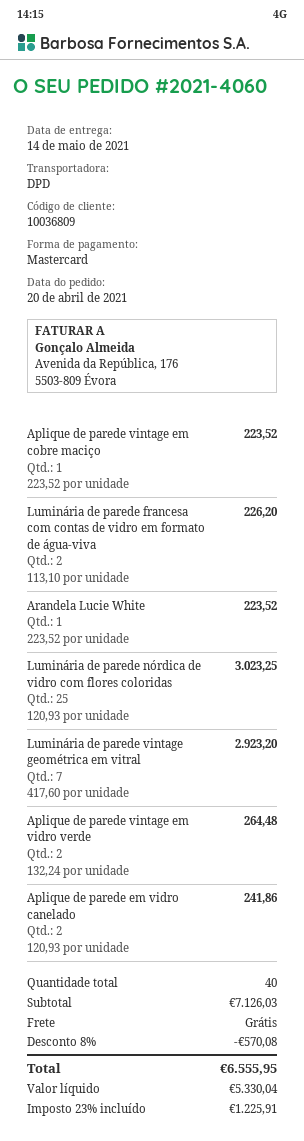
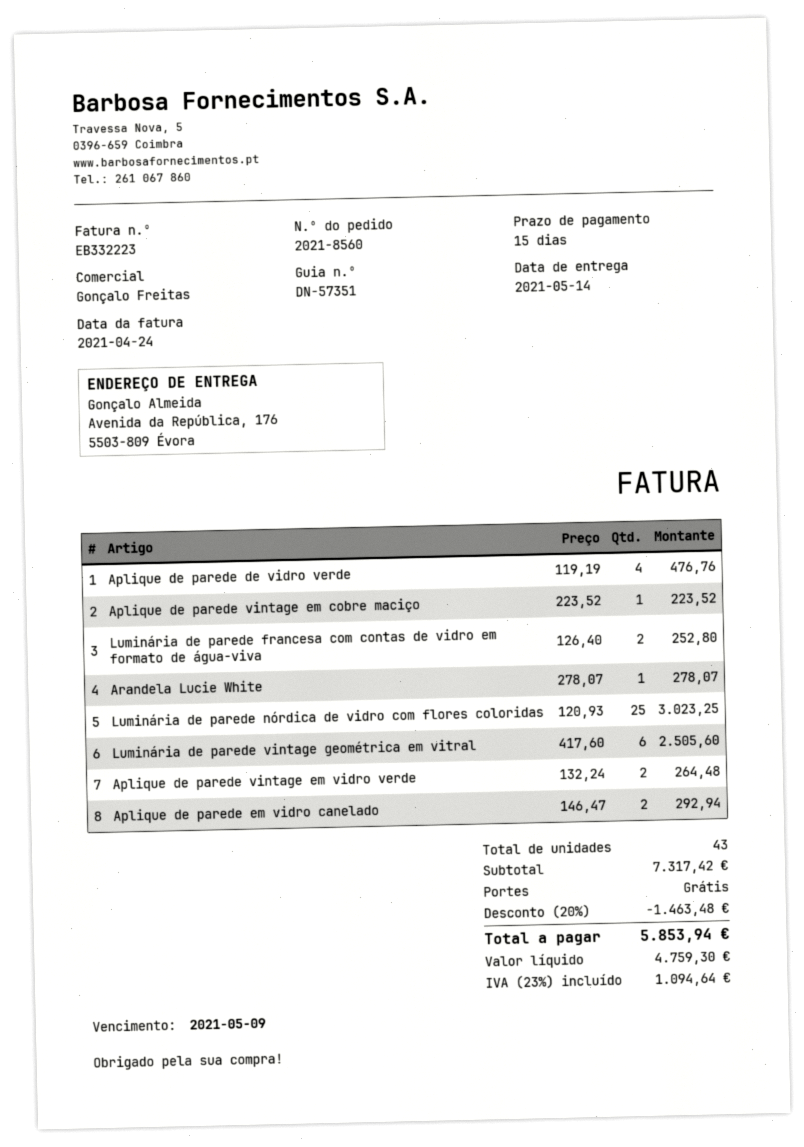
order number: 2021-4060 -> 2021-8560
Luminária de parede francesa com contas de vidro em formato de água-viva: 2 x 113.10 = 226.20 -> 2 x 126.40 = 252.80
Arandela Lucie White: 1 x 223.52 = 223.52 -> 1 x 278.07 = 278.07
Luminária de parede vintage geométrica em vitral: 7 x 417.60 = 2923.20 -> 6 x 417.60 = 2505.60
Aplique de parede em vidro canelado: 2 x 120.93 = 241.86 -> 2 x 146.47 = 292.94
Aplique de parede de vidro verde: none -> 4 x 119.19 = 476.76
total quantity: 40 -> 43
subtotal: 7126.03 -> 7317.42
discount: 8% = 570.08 -> 20% = 1463.48
net: 5330.04 -> 4759.30
tax: 23% = 1225.91 -> 23% = 1094.64
total: 6555.95 -> 5853.94

